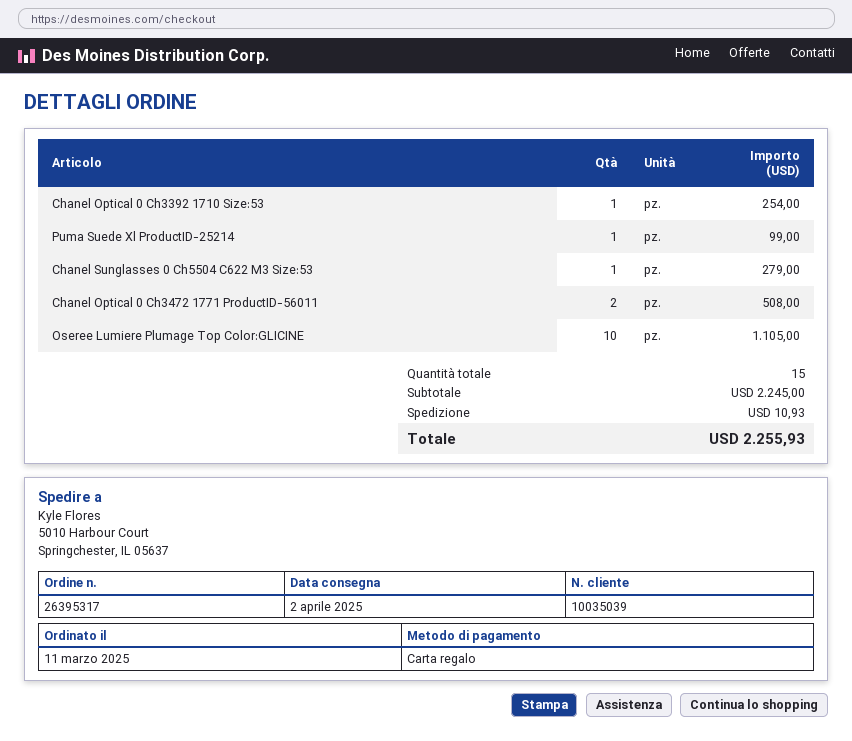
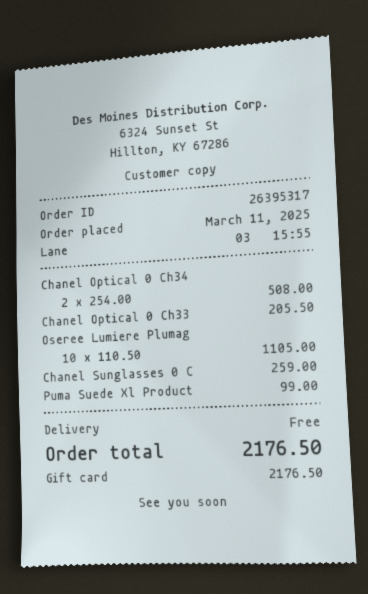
Chanel Optical 0 Ch3392 1710 Size:53: 1 for 254.00 -> 1 for 205.50
Chanel Sunglasses 0 Ch5504 C622 M3 Size:53: 1 for 279.00 -> 1 for 259.00
shipping: 10.93 -> 0.00
total: 2255.93 -> 2176.50

